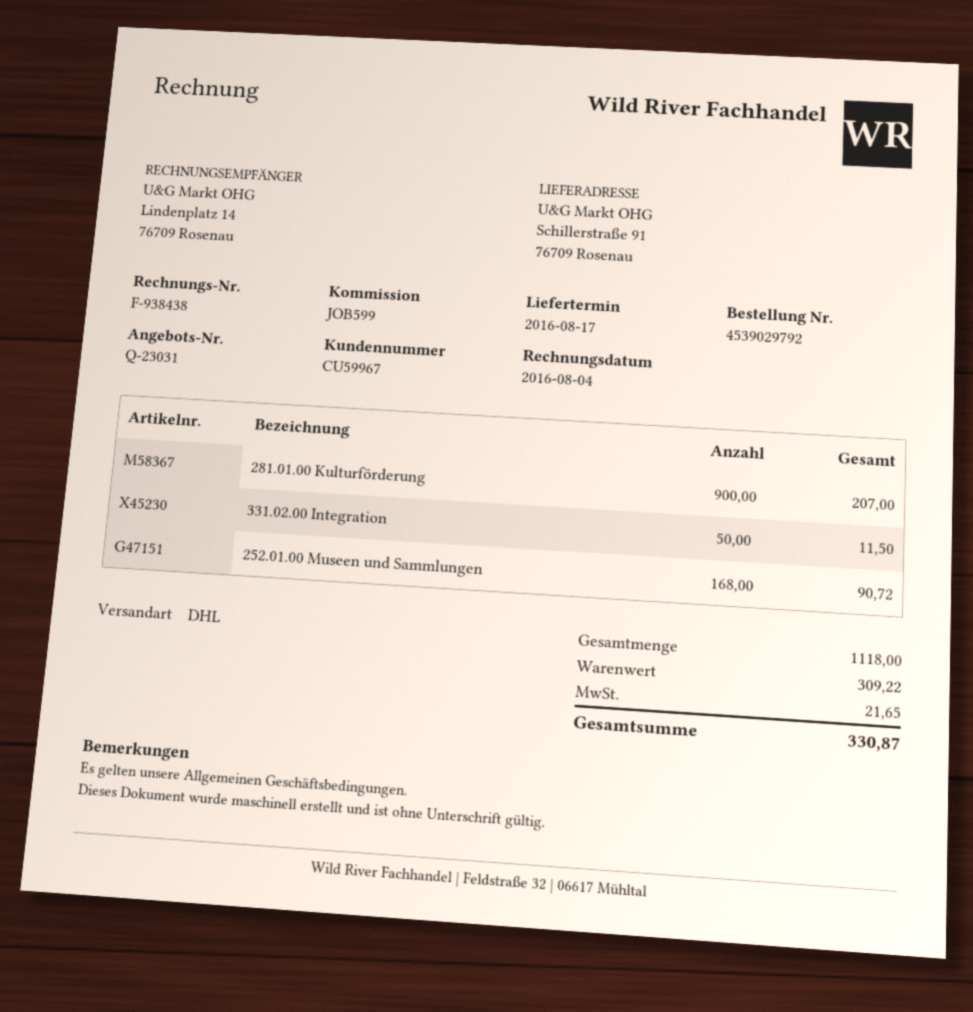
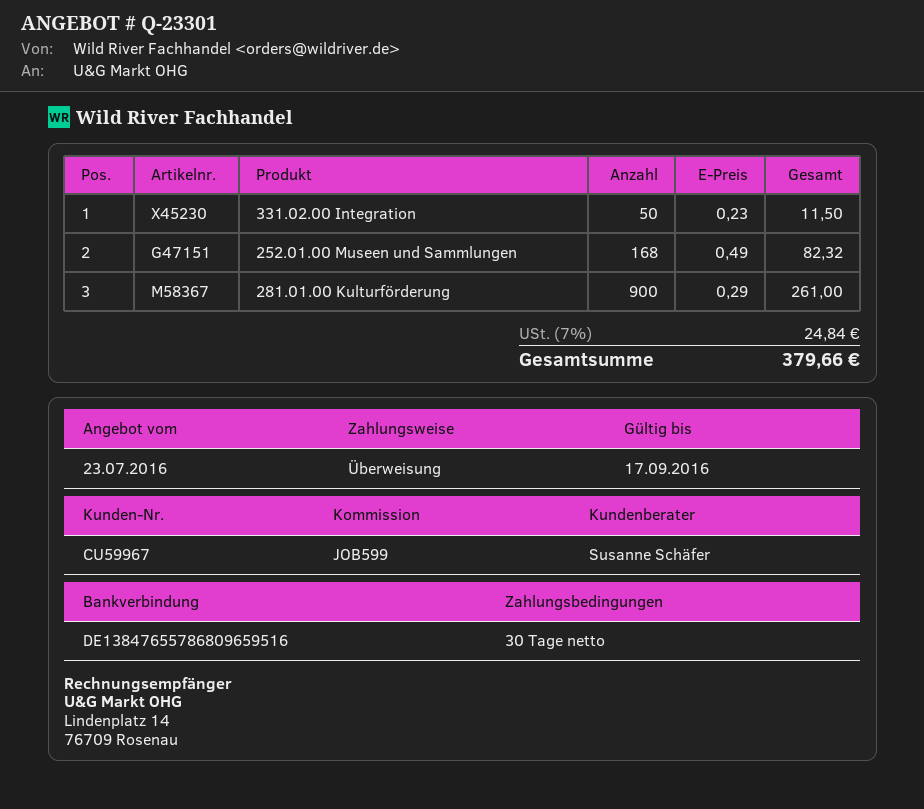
quote number: Q-23031 -> Q-23301
281.01.00 Kulturförderung: 900 for 207.00 -> 900 for 261.00
252.01.00 Museen und Sammlungen: 168 for 90.72 -> 168 for 82.32
tax: 21.65 -> 24.84
total: 330.87 -> 379.66

